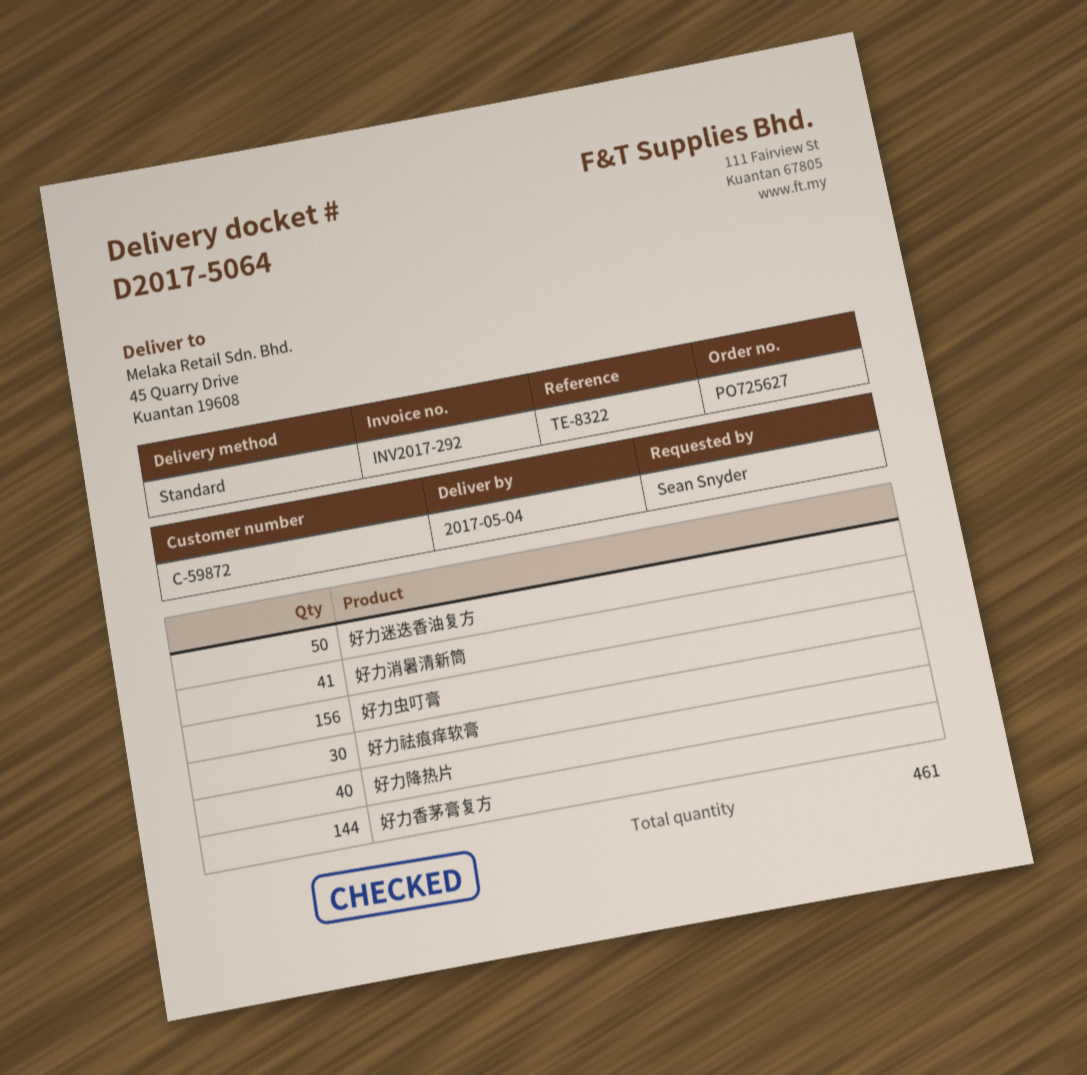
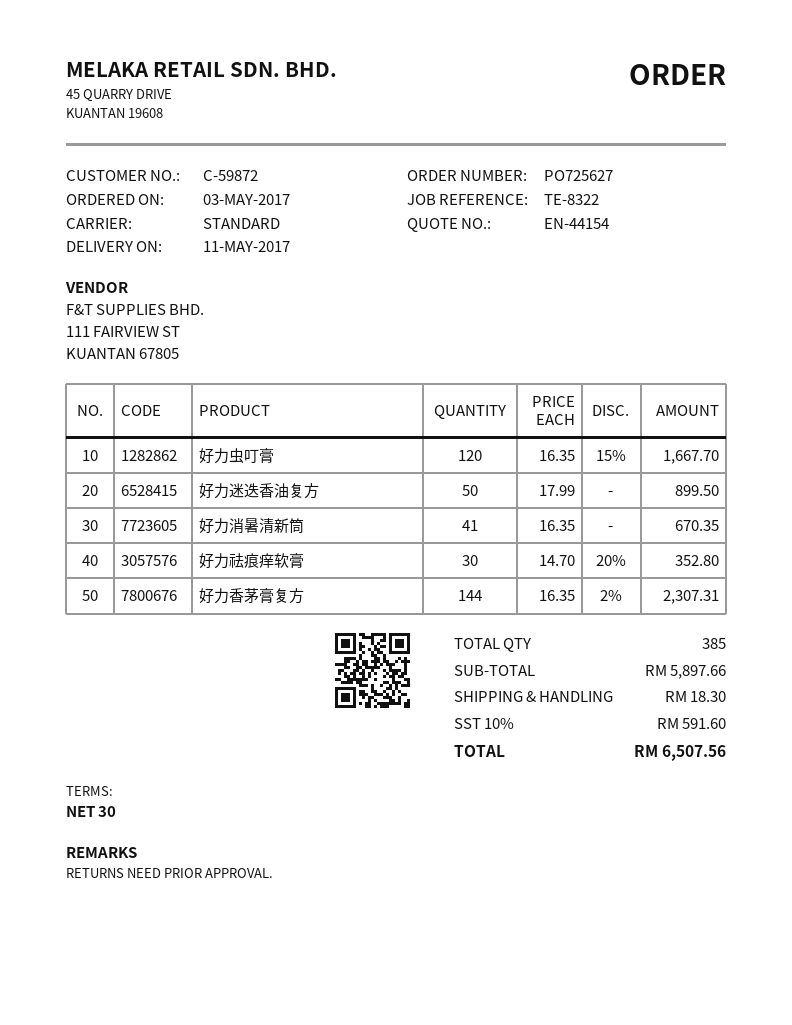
delivery date: 2017-05-04 -> 2017-05-11
好力虫叮膏: 156 -> 120
好力降热片: 40 -> none
total quantity: 461 -> 385

